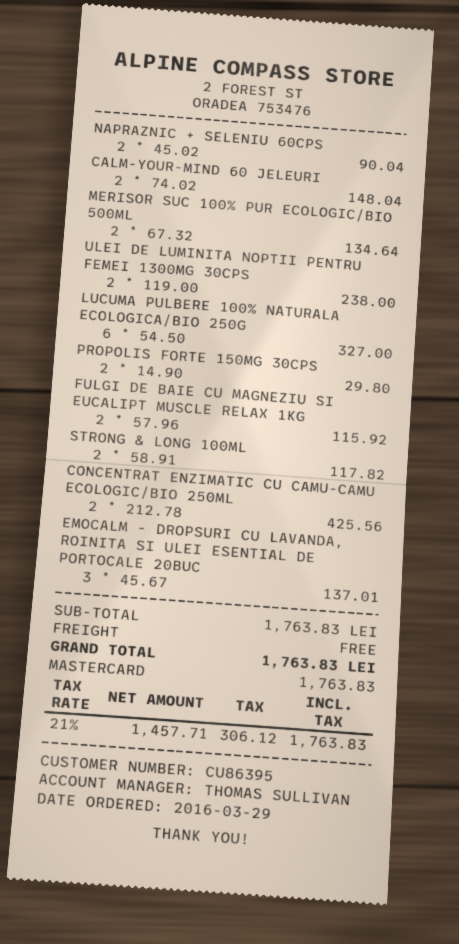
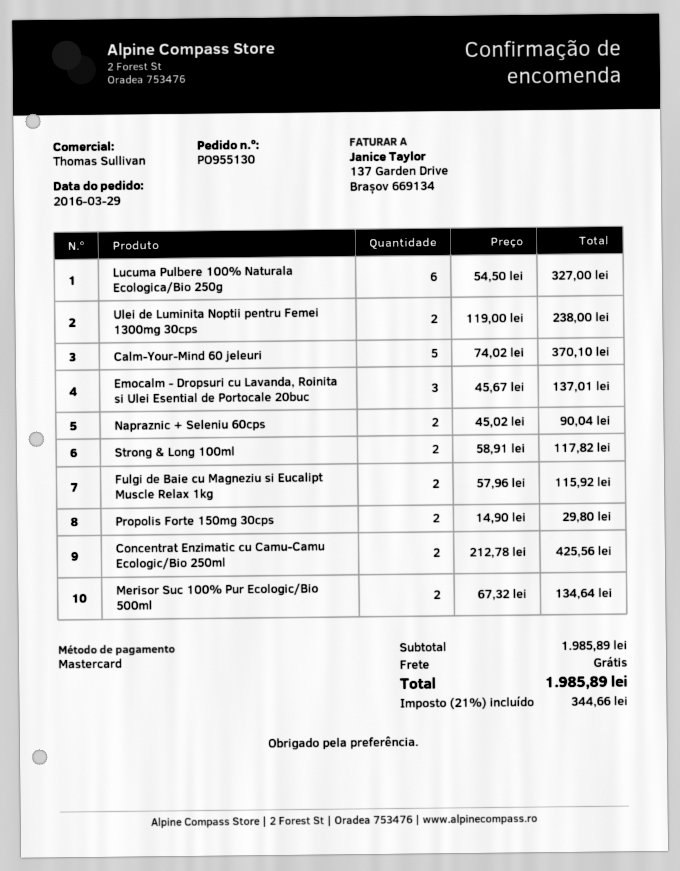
CALM-YOUR-MIND 60 JELEURI: 2 x 74.02 = 148.04 -> 5 x 74.02 = 370.10
subtotal: 1763.83 -> 1985.89
tax: 21% = 306.12 -> 21% = 344.66
total: 1763.83 -> 1985.89

